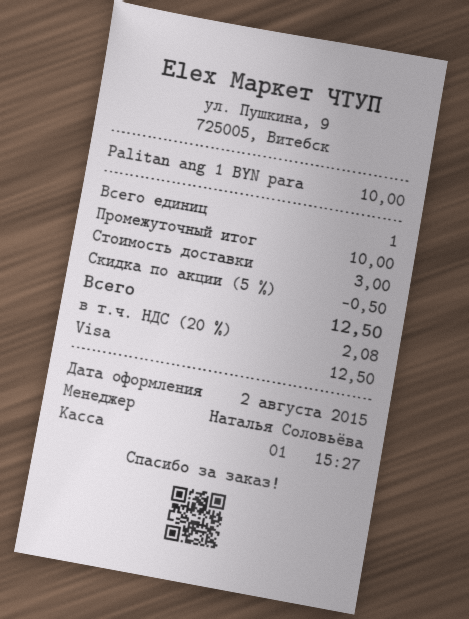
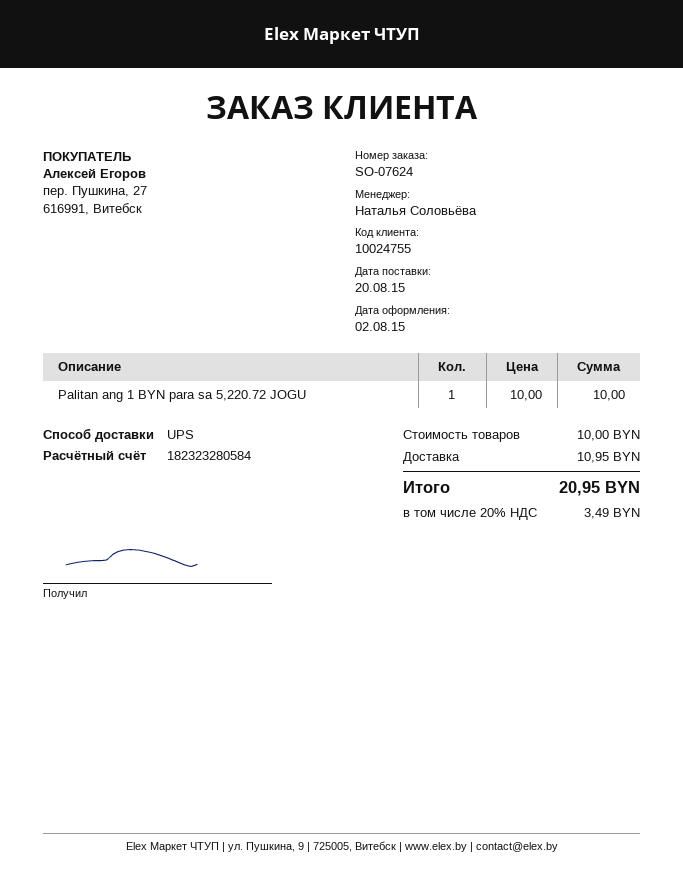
discount: 5% = 0.50 -> none
shipping: 3.00 -> 10.95
tax: 20% = 2.08 -> 20% = 3.49
total: 12.50 -> 20.95

